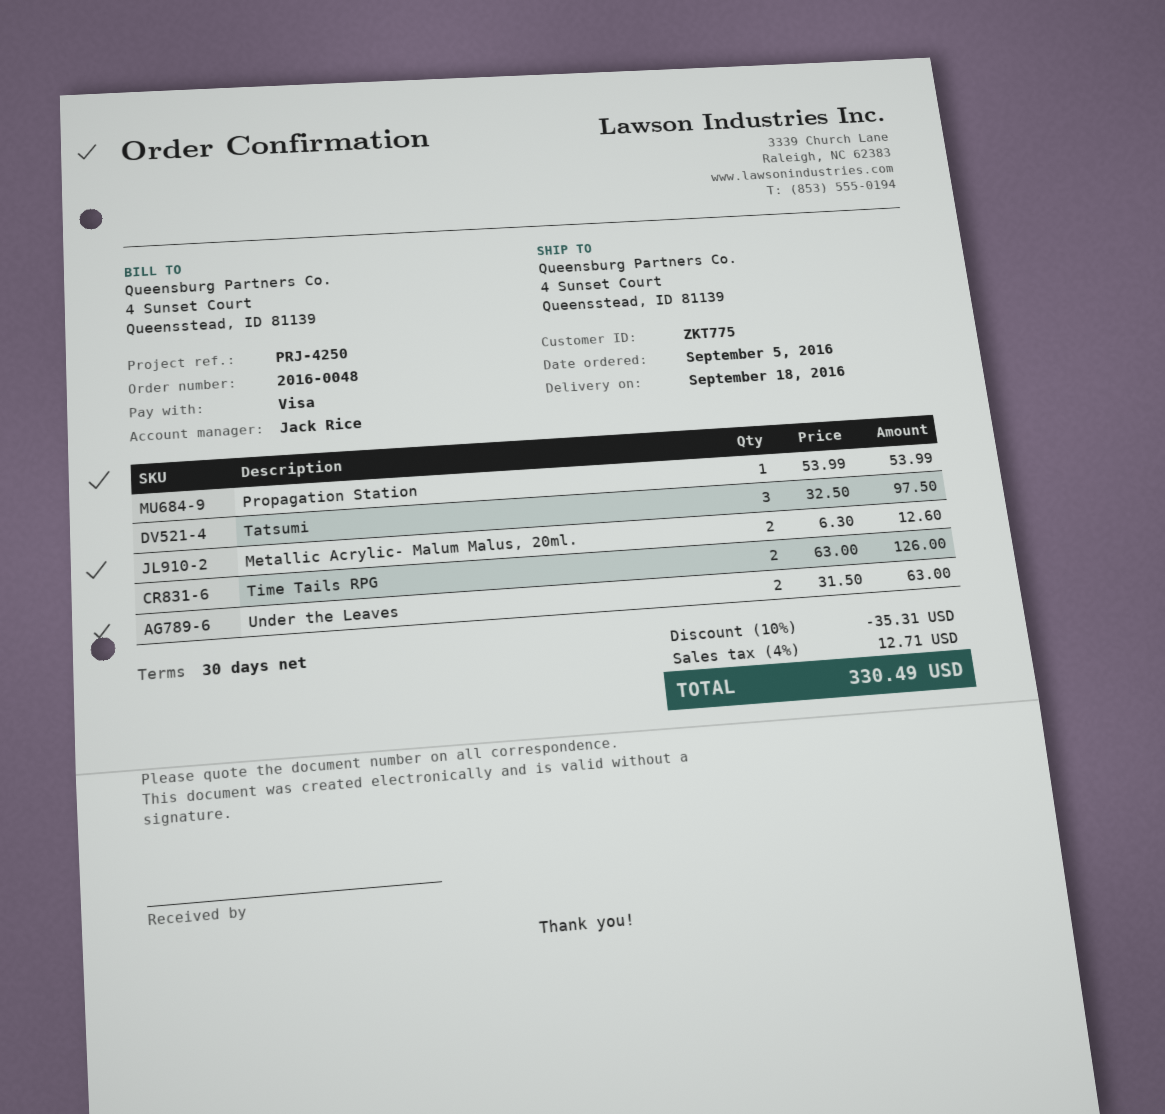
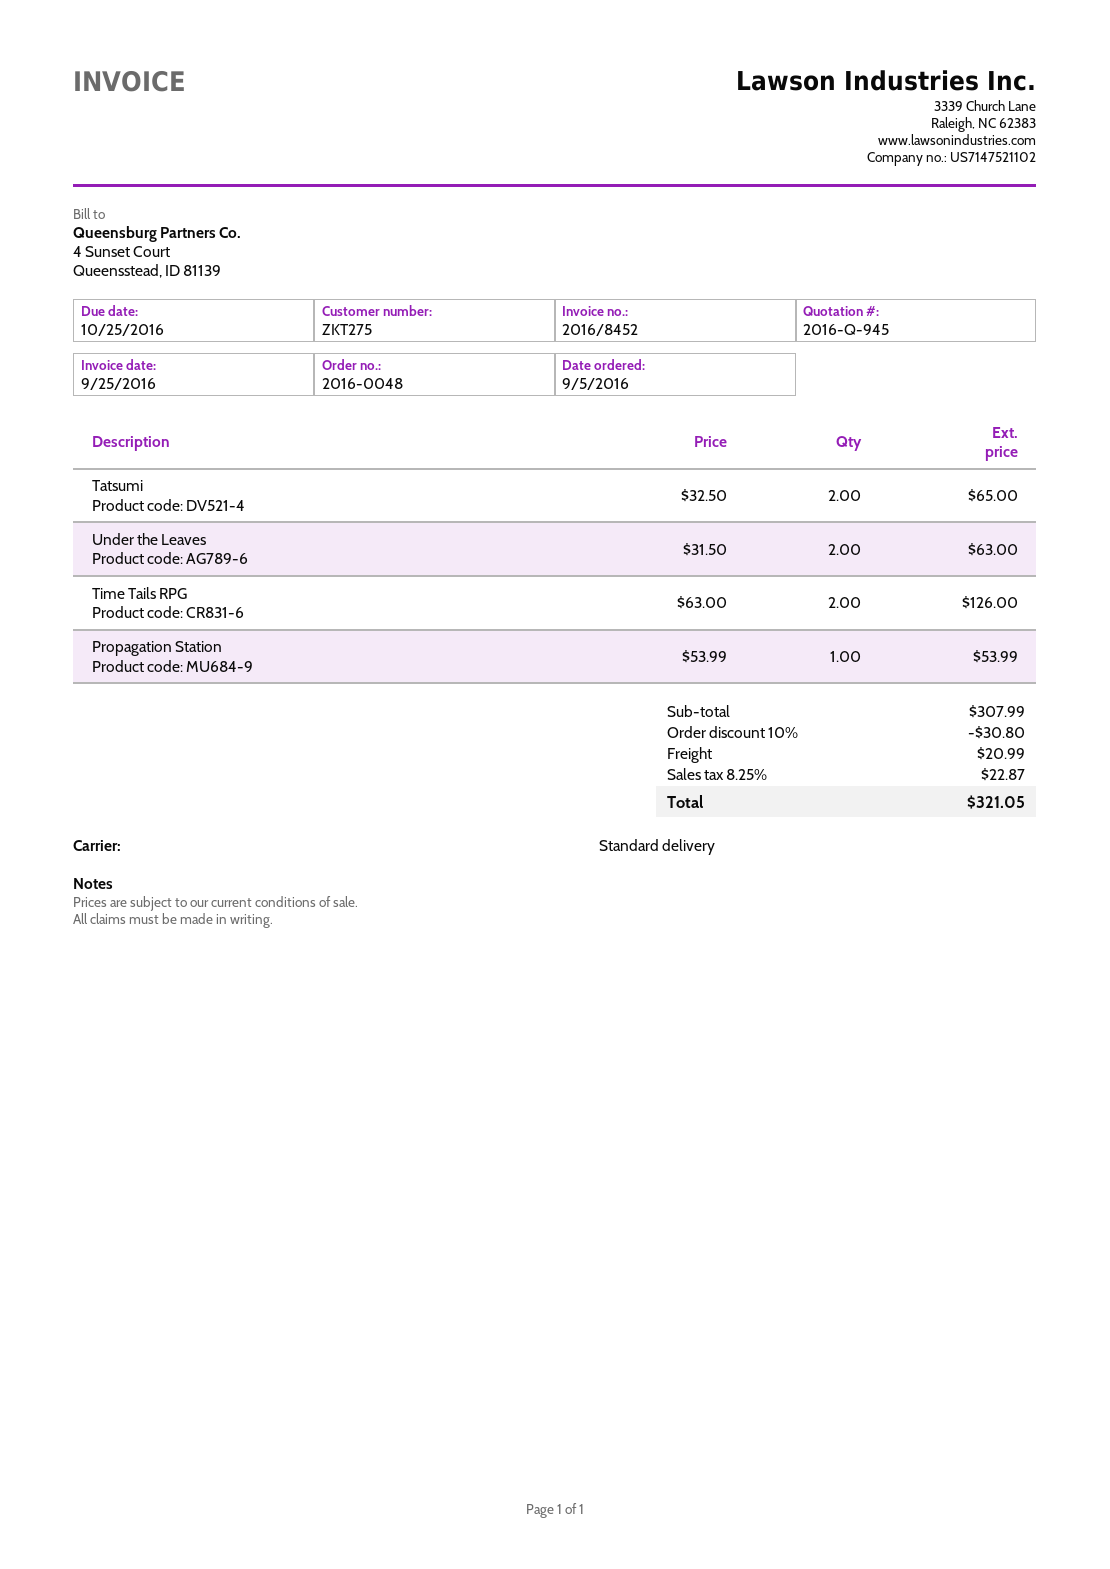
customer number: ZKT775 -> ZKT275
Tatsumi: 3 x 32.50 = 97.50 -> 2 x 32.50 = 65.00
Metallic Acrylic- Malum Malus, 20ml.: 2 x 6.30 = 12.60 -> none
discount: 10% = 35.31 -> 10% = 30.80
shipping: none -> 20.99
tax: 4% = 12.71 -> 8.25% = 22.87
total: 330.49 -> 321.05

